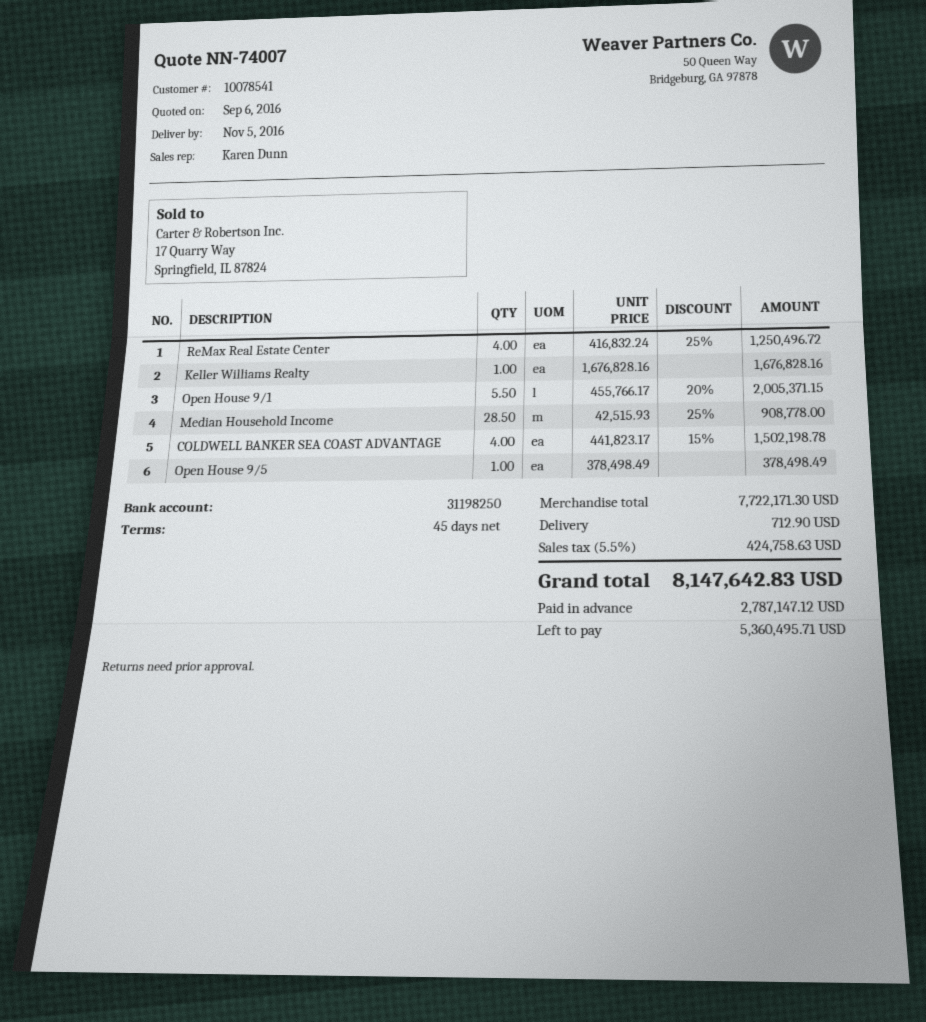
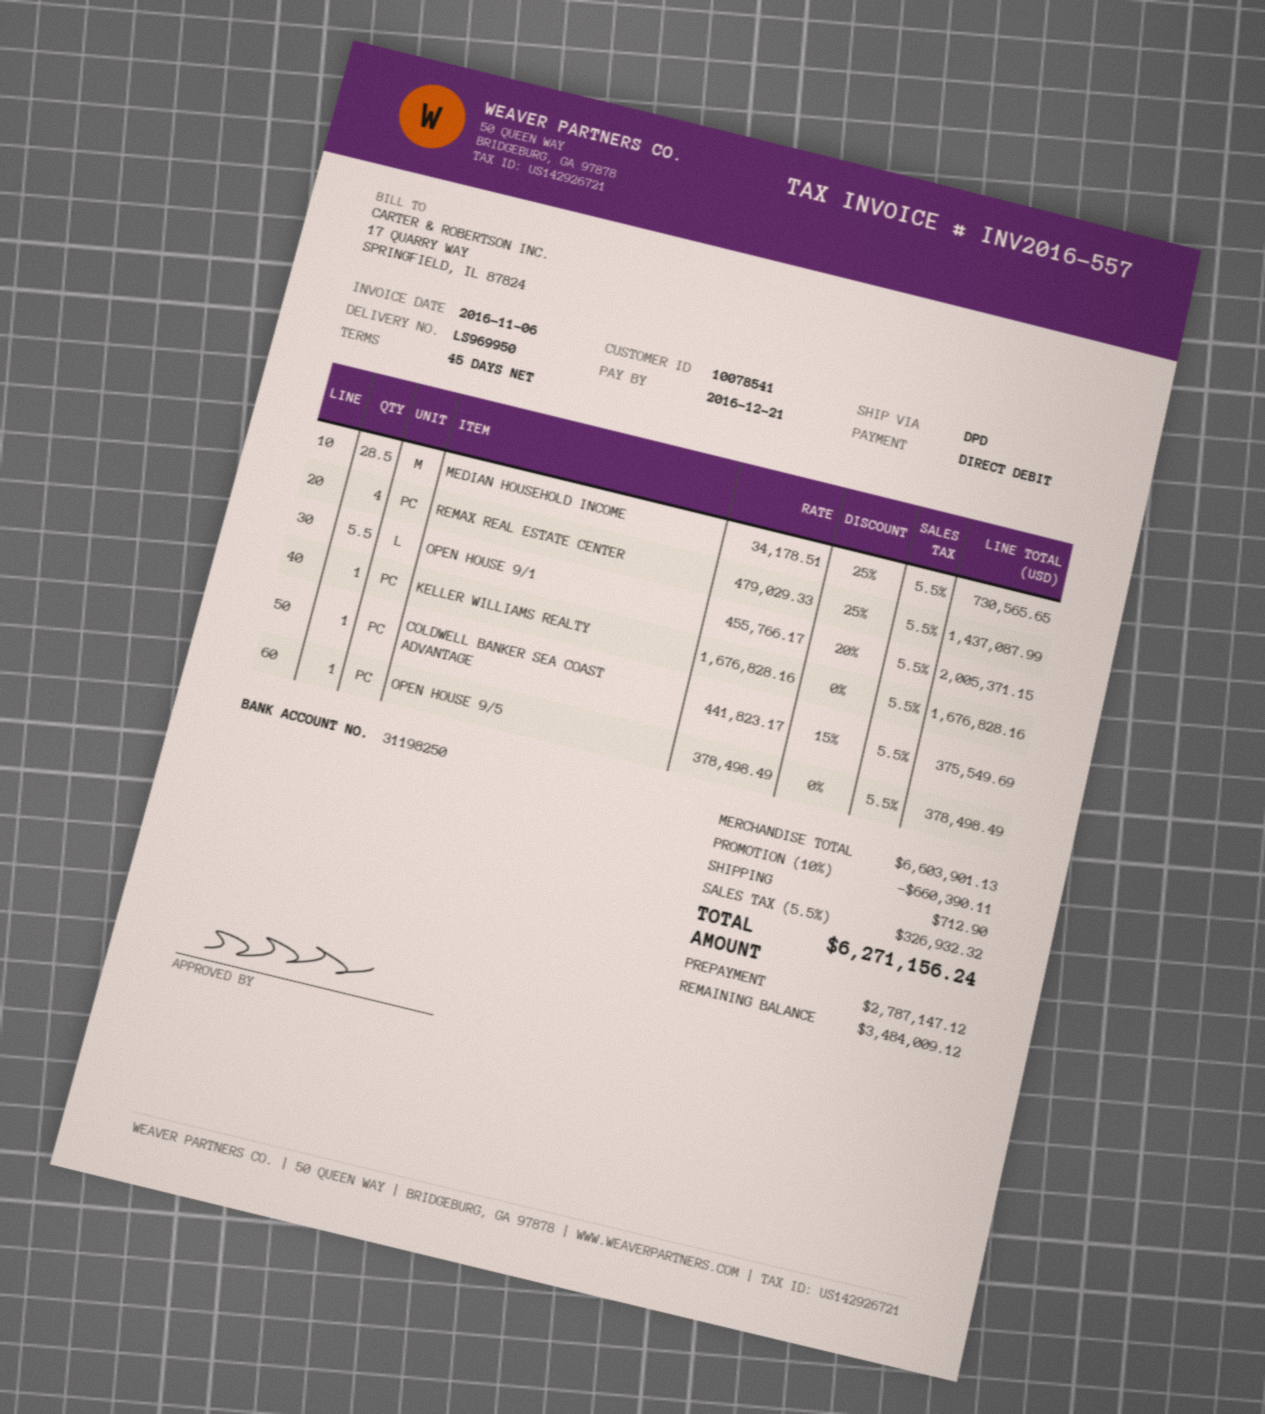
ReMax Real Estate Center: 4 x 416832.24 - 25% = 1250496.72 -> 4 x 479029.33 - 25% = 1437087.99
Median Household Income: 28.5 x 42515.93 - 25% = 908778.00 -> 28.5 x 34178.51 - 25% = 730565.65
COLDWELL BANKER SEA COAST ADVANTAGE: 4 x 441823.17 - 15% = 1502198.78 -> 1 x 441823.17 - 15% = 375549.69
subtotal: 7722171.30 -> 6603901.13
discount: none -> 10% = 660390.11
tax: 5.5% = 424758.63 -> 5.5% = 326932.32
total: 8147642.83 -> 6271156.24
balance: 5360495.71 -> 3484009.12

